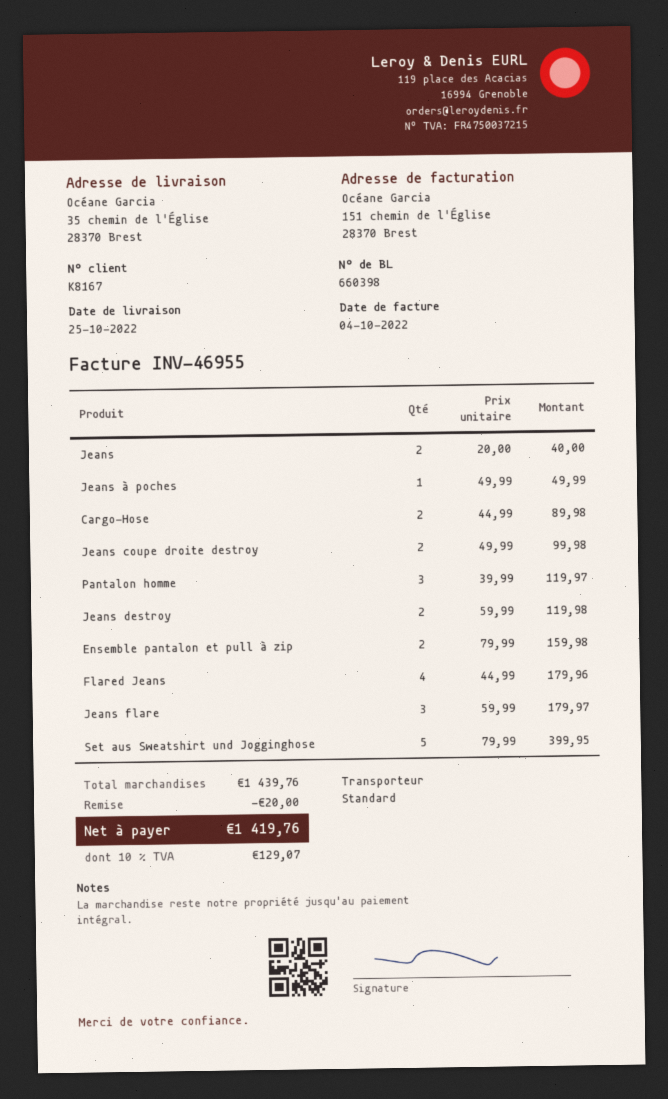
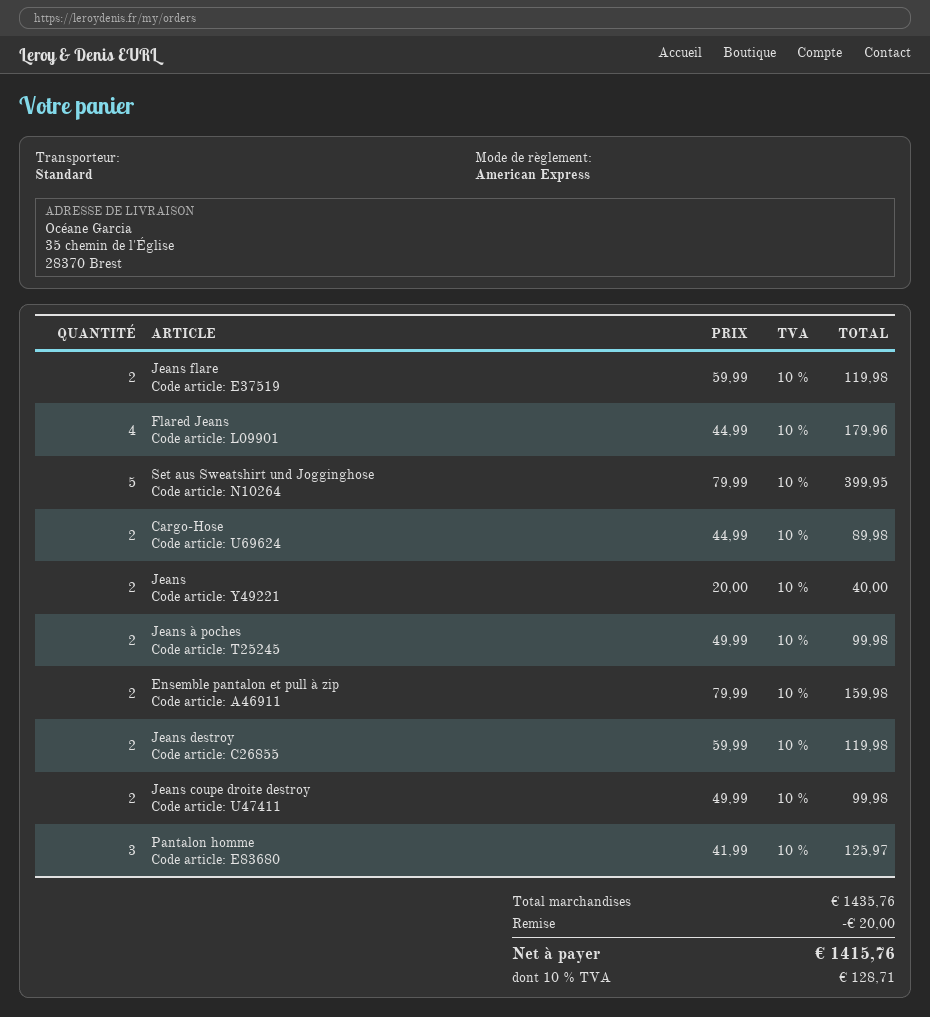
Jeans à poches: 1 x 49.99 = 49.99 -> 2 x 49.99 = 99.98
Pantalon homme: 3 x 39.99 = 119.97 -> 3 x 41.99 = 125.97
Jeans flare: 3 x 59.99 = 179.97 -> 2 x 59.99 = 119.98
subtotal: 1439.76 -> 1435.76
tax: 10% = 129.07 -> 10% = 128.71
total: 1419.76 -> 1415.76

